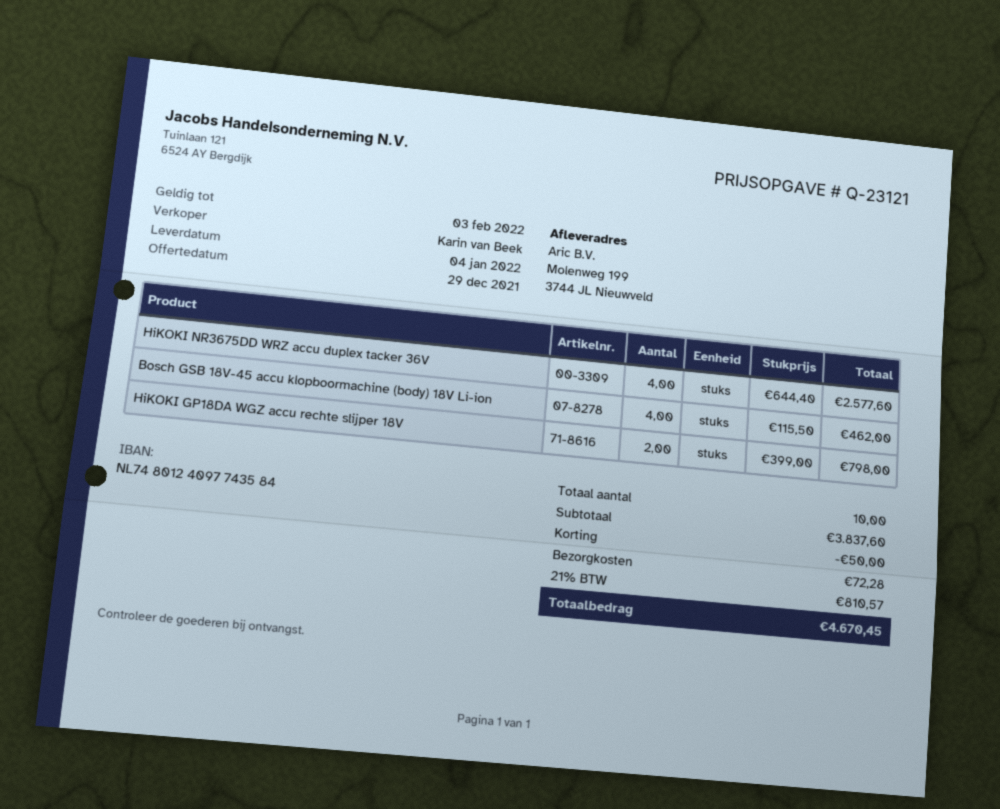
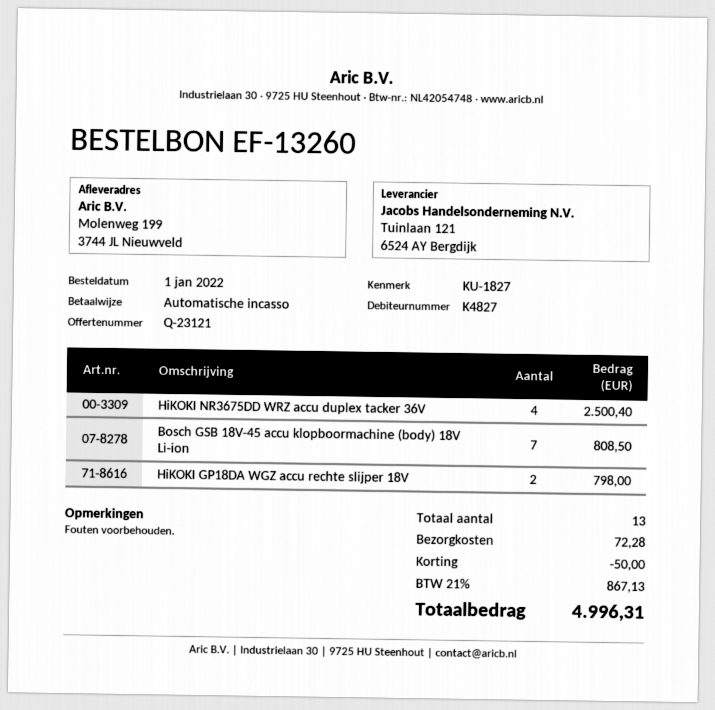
HiKOKI NR3675DD WRZ accu duplex tacker 36V: 4 for 2577.60 -> 4 for 2500.40
Bosch GSB 18V-45 accu klopboormachine (body) 18V Li-ion: 4 for 462.00 -> 7 for 808.50
total quantity: 10 -> 13
tax: 21% = 810.57 -> 21% = 867.13
total: 4670.45 -> 4996.31

